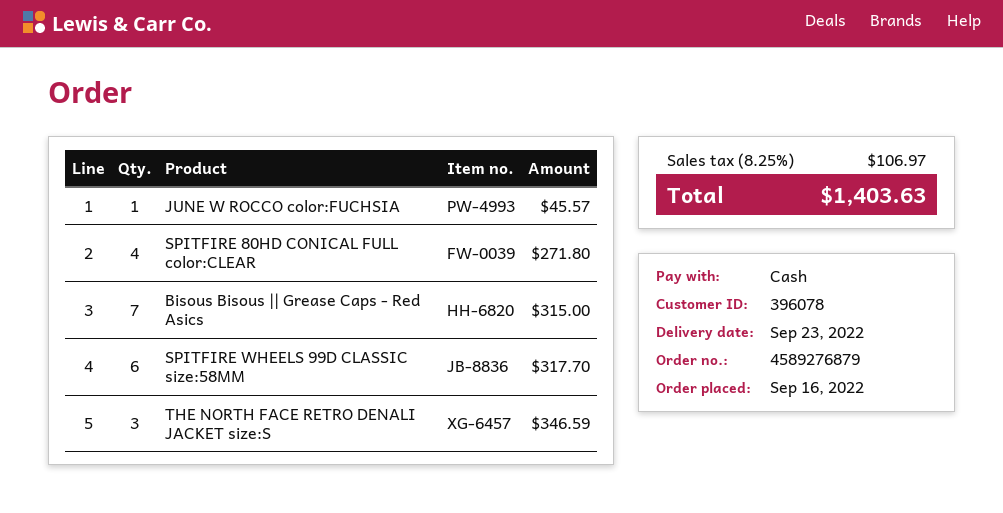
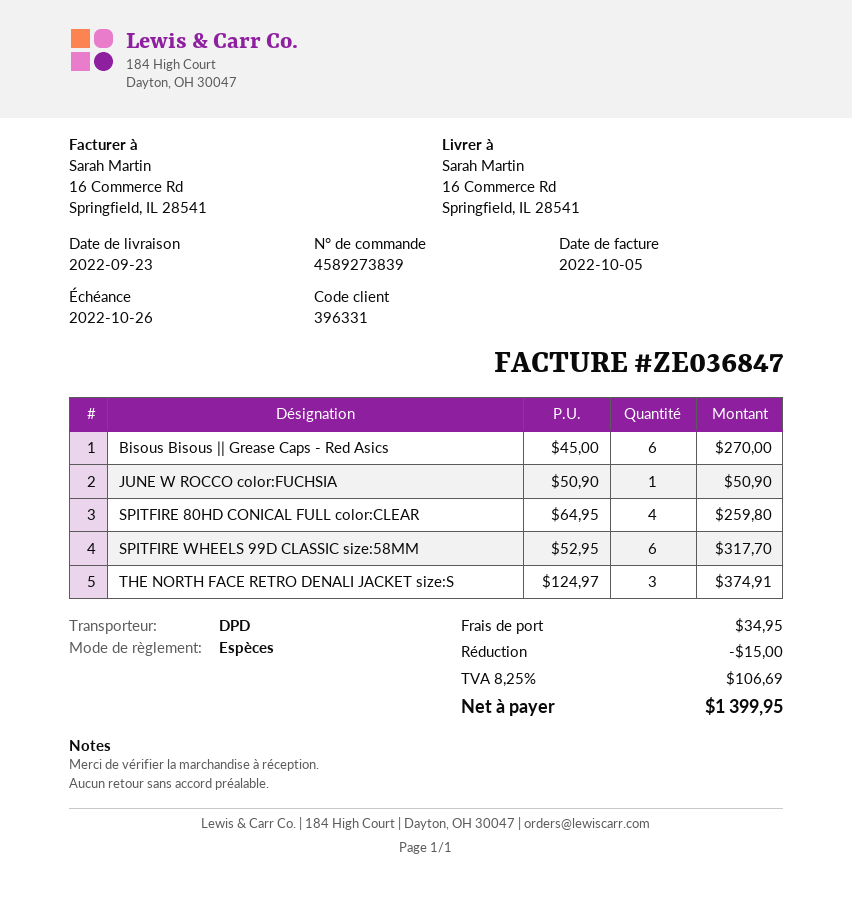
order number: 4589276879 -> 4589273839
customer number: 396078 -> 396331
JUNE W ROCCO color:FUCHSIA: 1 for 45.57 -> 1 for 50.90
SPITFIRE 80HD CONICAL FULL color:CLEAR: 4 for 271.80 -> 4 for 259.80
Bisous Bisous || Grease Caps - Red Asics: 7 for 315.00 -> 6 for 270.00
THE NORTH FACE RETRO DENALI JACKET size:S: 3 for 346.59 -> 3 for 374.91
discount: none -> 15.00
shipping: none -> 34.95
tax: 8.25% = 106.97 -> 8.25% = 106.69
total: 1403.63 -> 1399.95

